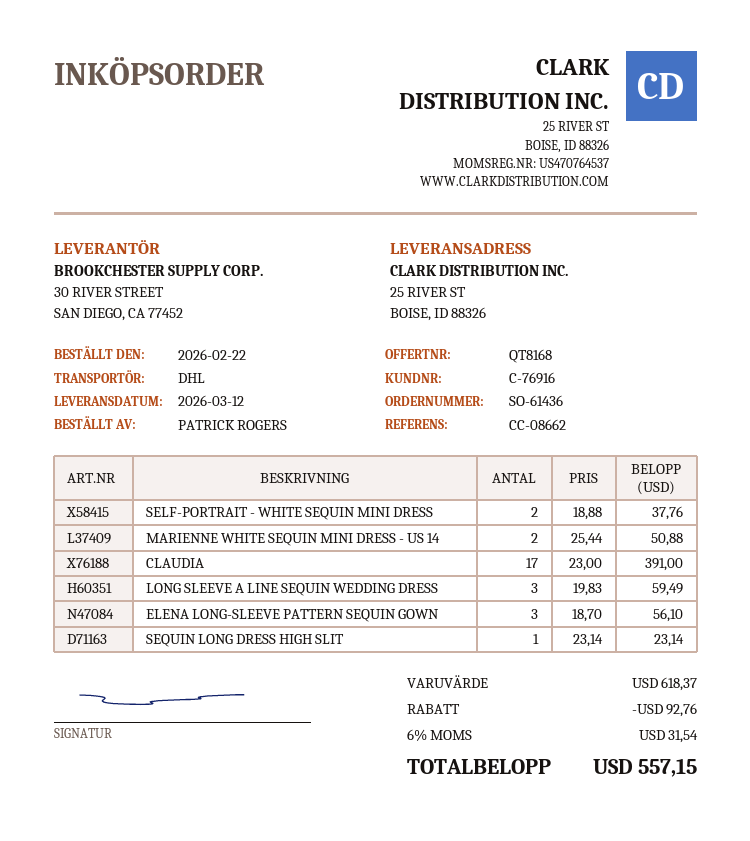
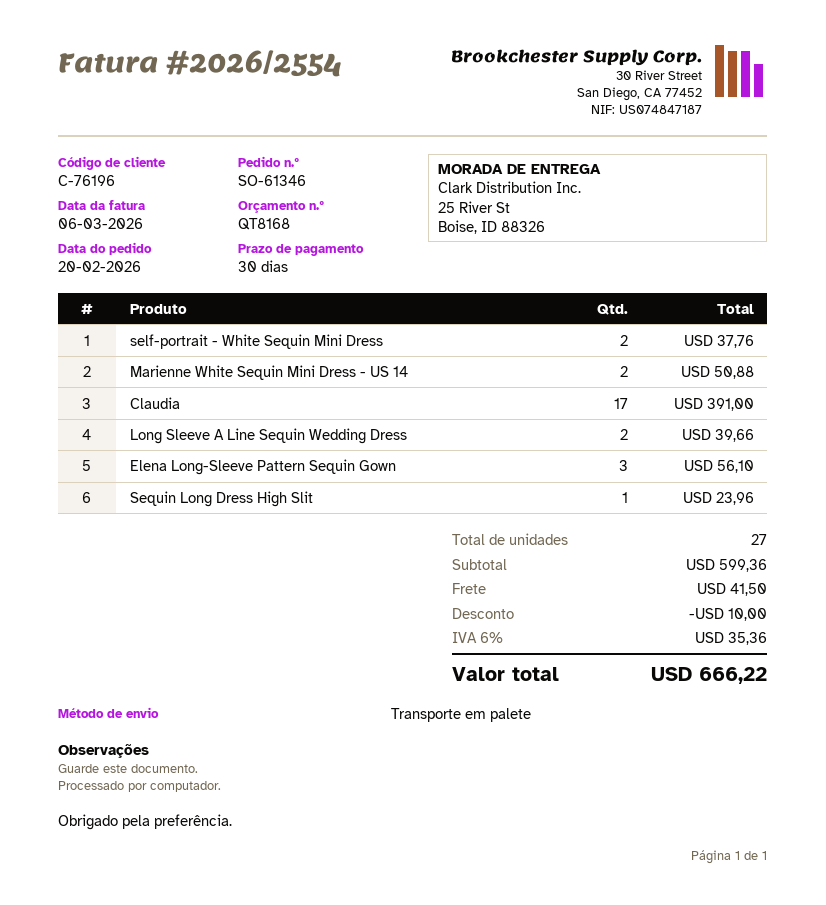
order number: SO-61436 -> SO-61346
order date: 2026-02-22 -> 2026-02-20
customer number: C-76916 -> C-76196
shipping method: DHL -> pallet freight
LONG SLEEVE A LINE SEQUIN WEDDING DRESS: 3 for 59.49 -> 2 for 39.66
SEQUIN LONG DRESS HIGH SLIT: 1 for 23.14 -> 1 for 23.96
subtotal: 618.37 -> 599.36
discount: 92.76 -> 10.00
shipping: none -> 41.50
tax: 6% = 31.54 -> 6% = 35.36
total: 557.15 -> 666.22

